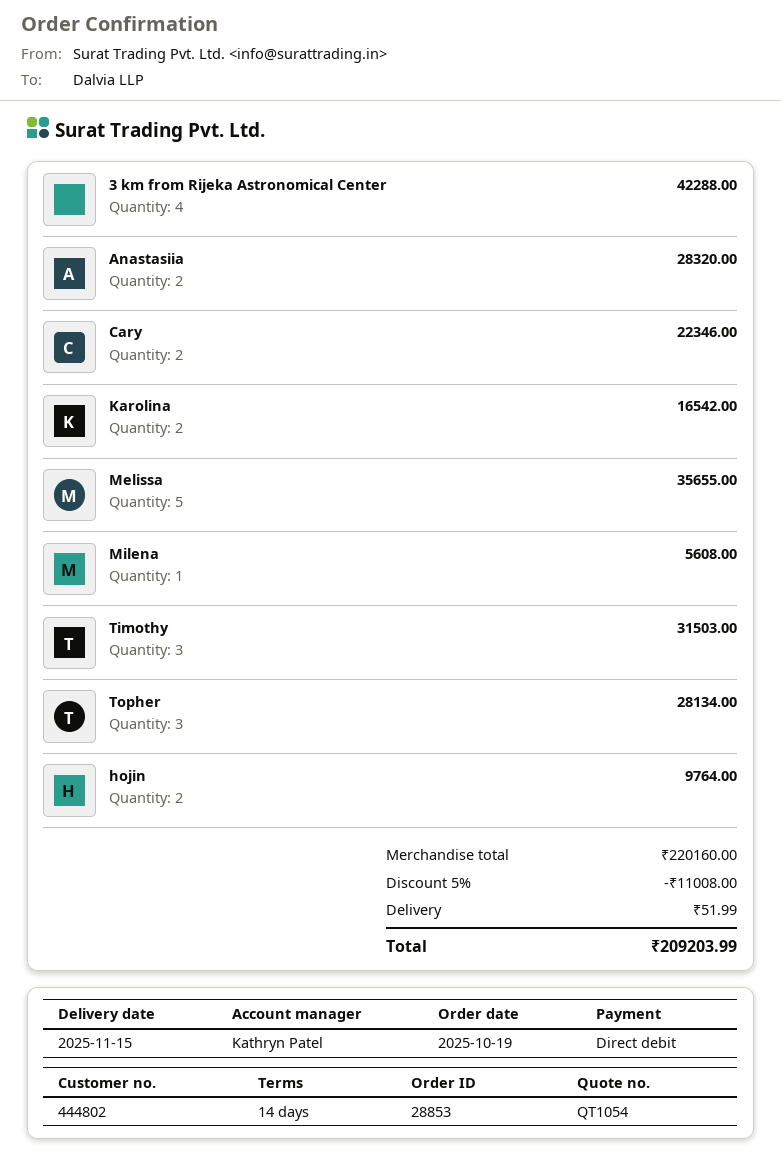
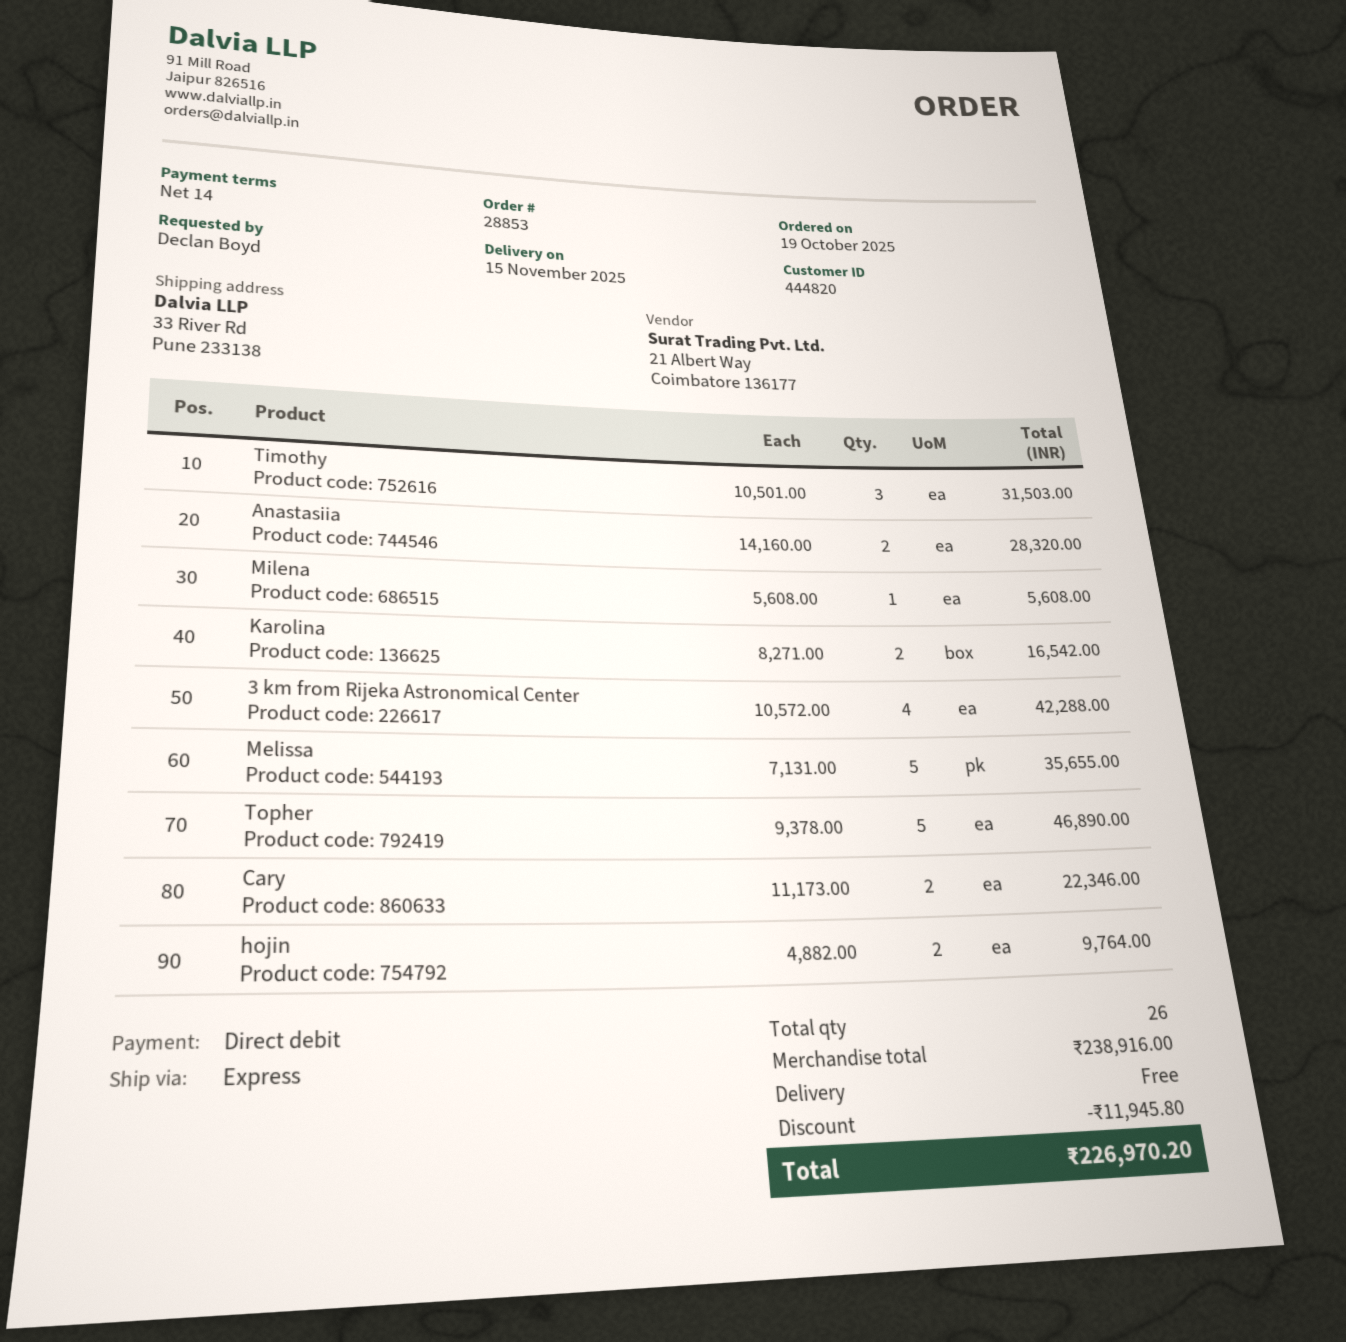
customer number: 444802 -> 444820
Topher: 3 for 28134.00 -> 5 for 46890.00
subtotal: 220160.00 -> 238916.00
discount: 11008.00 -> 11945.80
shipping: 51.99 -> 0.00
total: 209203.99 -> 226970.20

